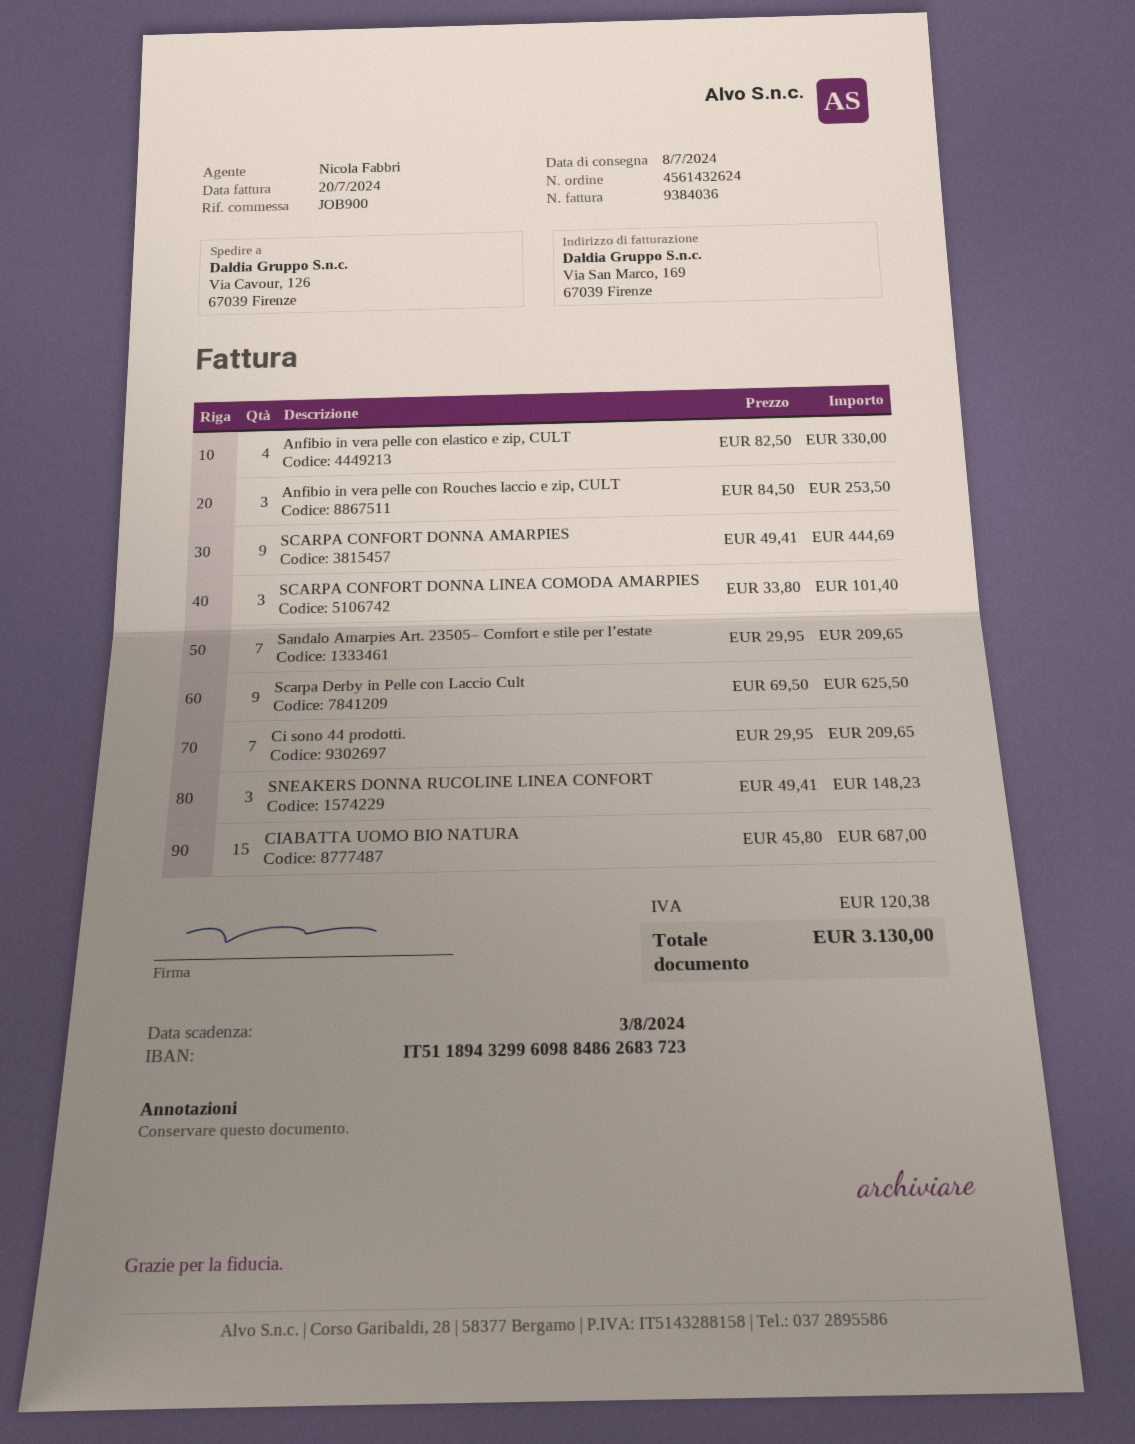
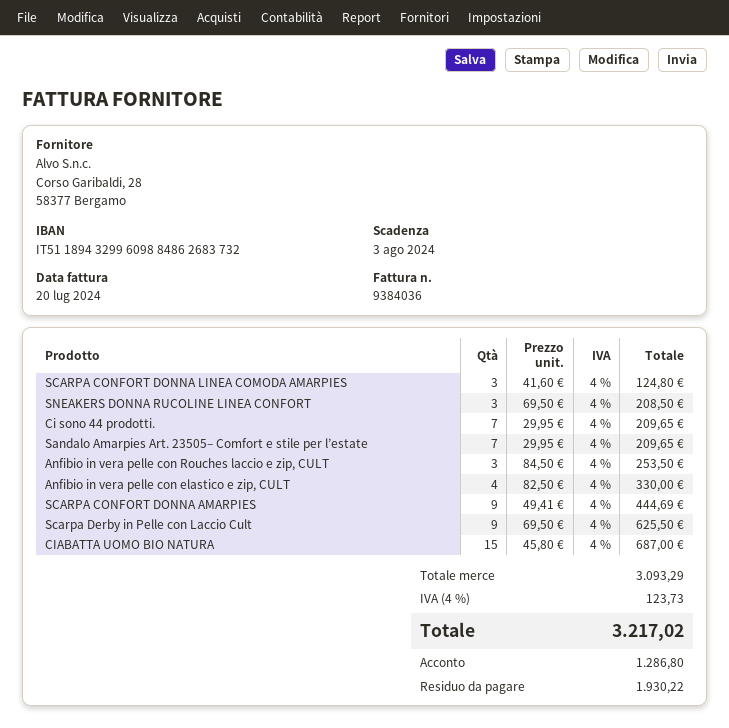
bank account: IT5118943299609884862683723 -> IT5118943299609884862683732
SCARPA CONFORT DONNA LINEA COMODA AMARPIES: 3 x 33.80 = 101.40 -> 3 x 41.60 = 124.80
SNEAKERS DONNA RUCOLINE LINEA CONFORT: 3 x 49.41 = 148.23 -> 3 x 69.50 = 208.50
tax: 120.38 -> 123.73
total: 3130.00 -> 3217.02

